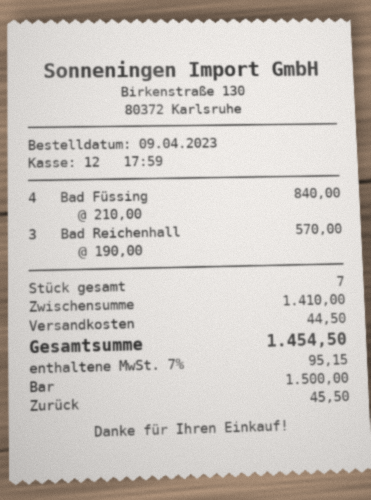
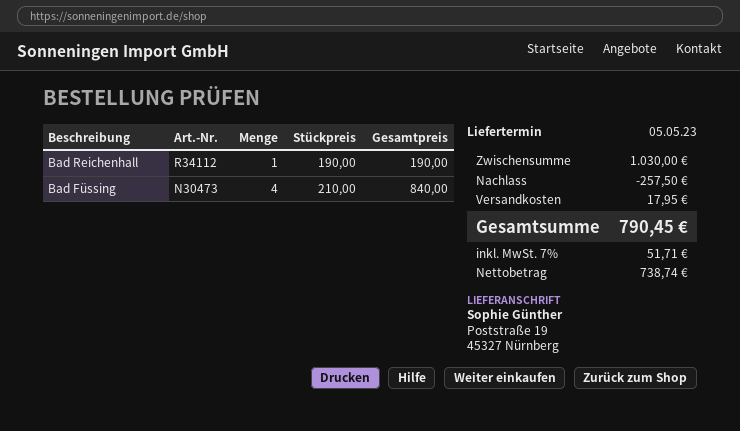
Bad Reichenhall: 3 x 190.00 = 570.00 -> 1 x 190.00 = 190.00
subtotal: 1410.00 -> 1030.00
discount: none -> 257.50
shipping: 44.50 -> 17.95
tax: 7% = 95.15 -> 7% = 51.71
total: 1454.50 -> 790.45

